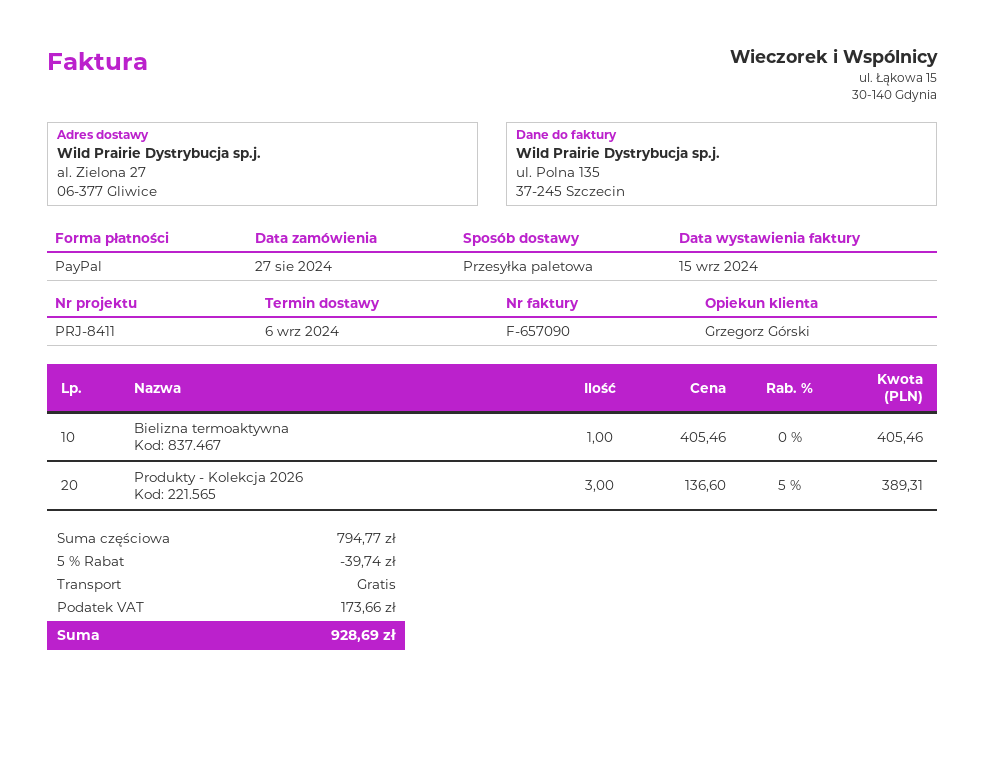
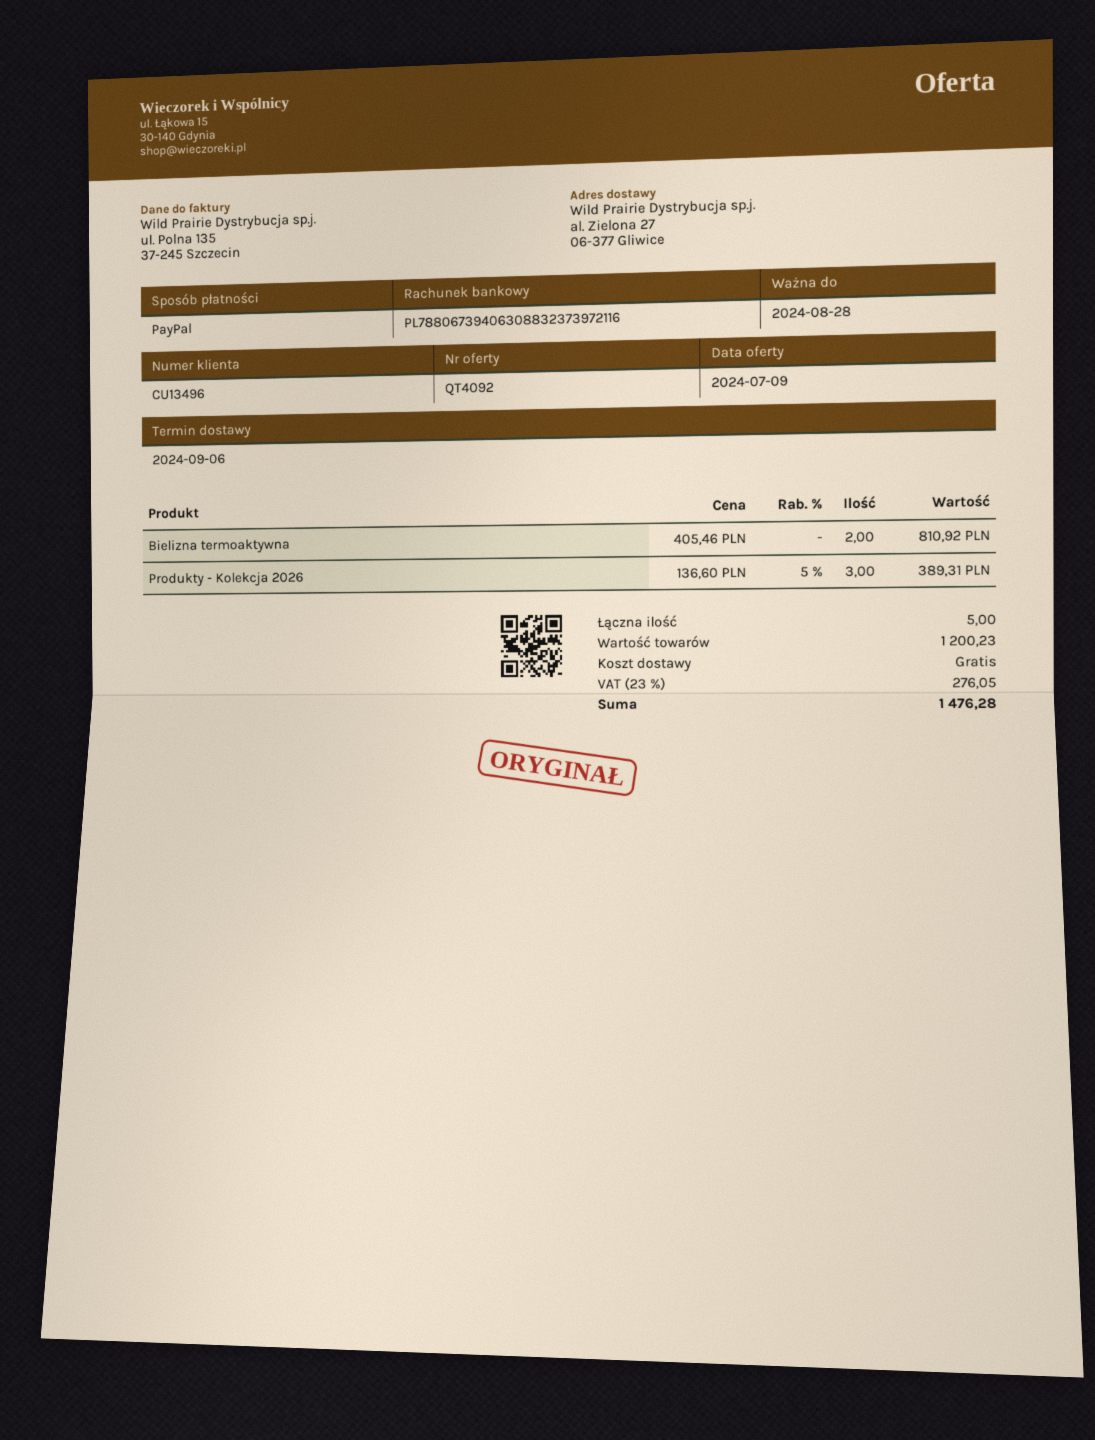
Bielizna termoaktywna: 1 x 405.46 = 405.46 -> 2 x 405.46 = 810.92
subtotal: 794.77 -> 1200.23
discount: 5% = 39.74 -> none
tax: 173.66 -> 276.05
total: 928.69 -> 1476.28

